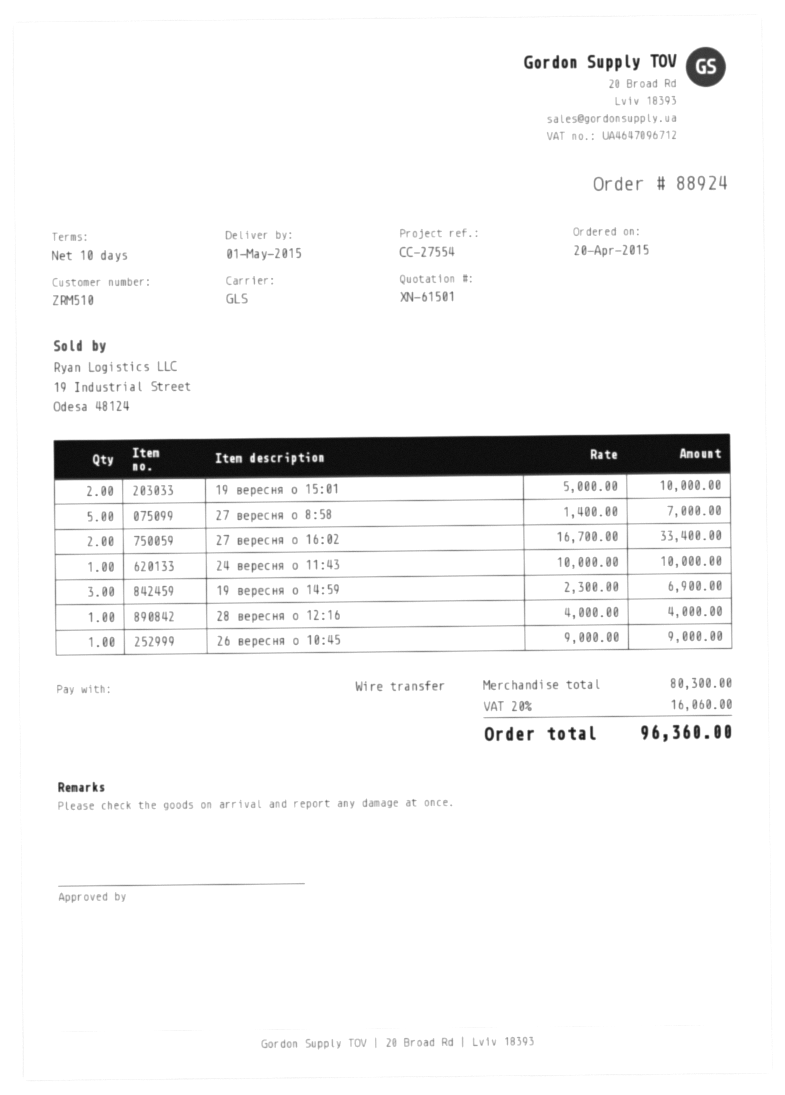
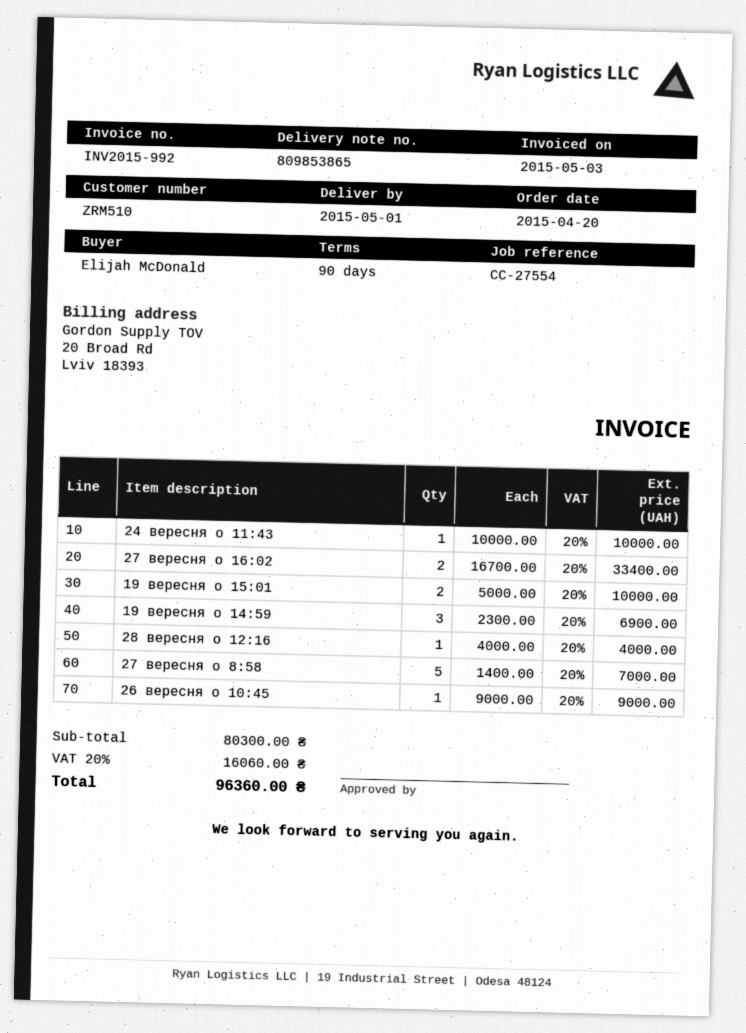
payment terms: 10 days -> 90 days

